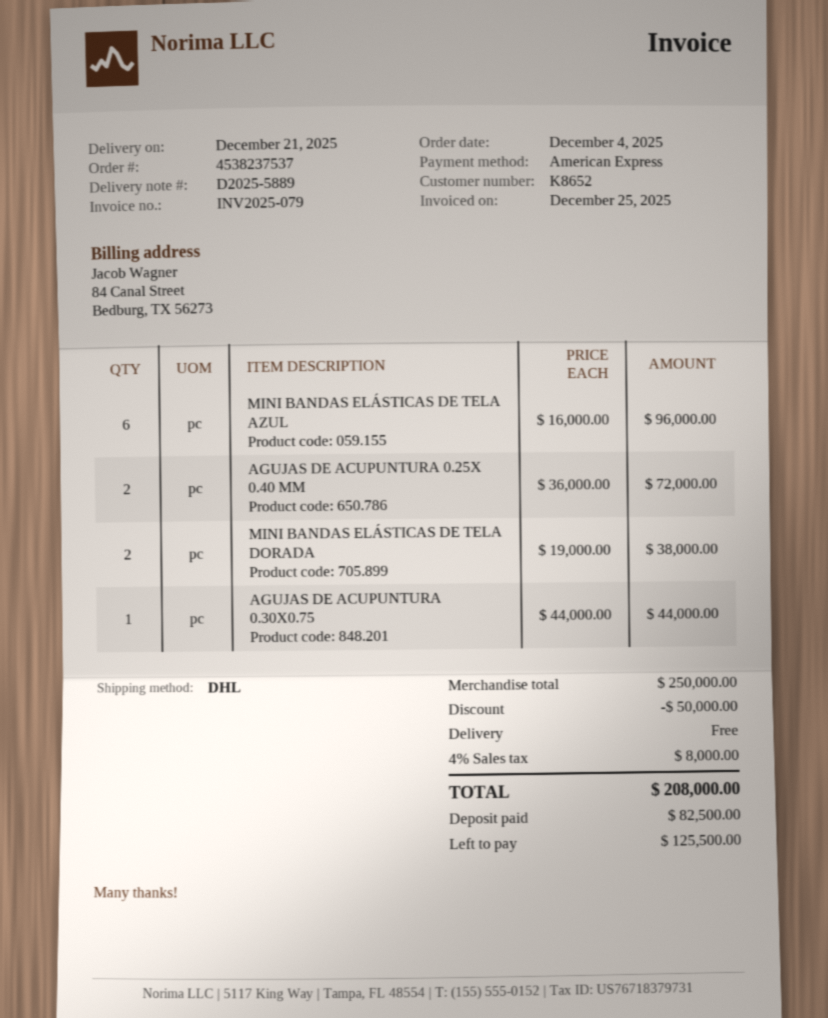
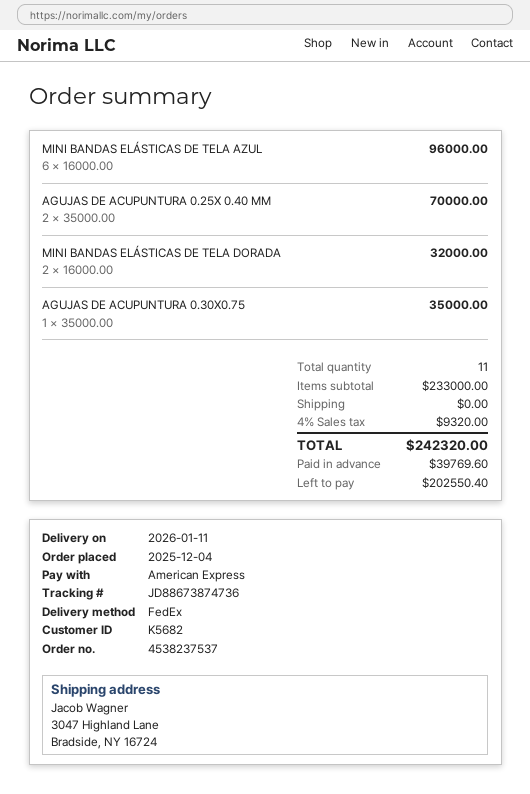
delivery date: 2025-12-21 -> 2026-01-11
customer number: K8652 -> K5682
shipping method: DHL -> FedEx
AGUJAS DE ACUPUNTURA 0.25X 0.40 MM: 2 x 36000.00 = 72000.00 -> 2 x 35000.00 = 70000.00
MINI BANDAS ELÁSTICAS DE TELA DORADA: 2 x 19000.00 = 38000.00 -> 2 x 16000.00 = 32000.00
AGUJAS DE ACUPUNTURA 0.30X0.75: 1 x 44000.00 = 44000.00 -> 1 x 35000.00 = 35000.00
subtotal: 250000.00 -> 233000.00
discount: 50000.00 -> none
tax: 4% = 8000.00 -> 4% = 9320.00
total: 208000.00 -> 242320.00
deposit: 82500.00 -> 39769.60
balance: 125500.00 -> 202550.40

